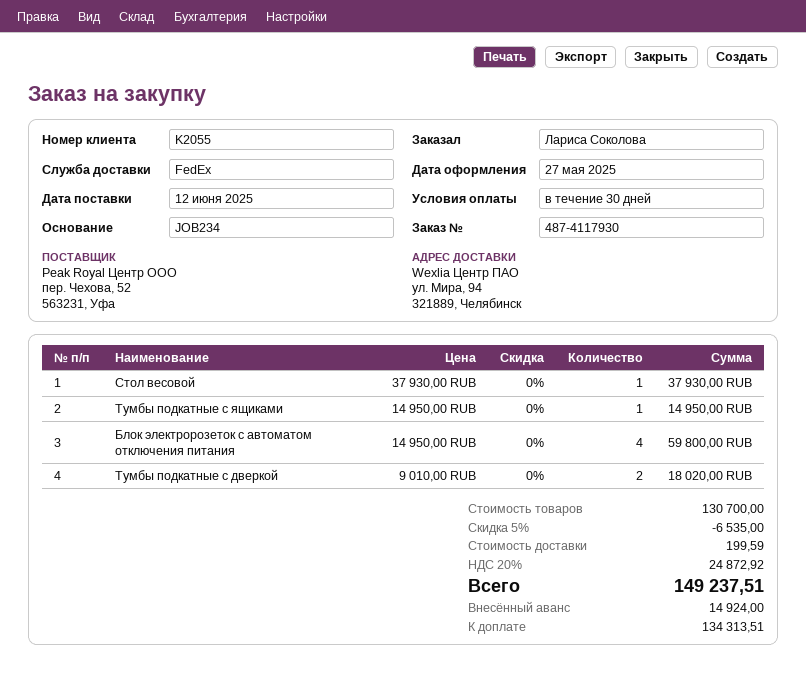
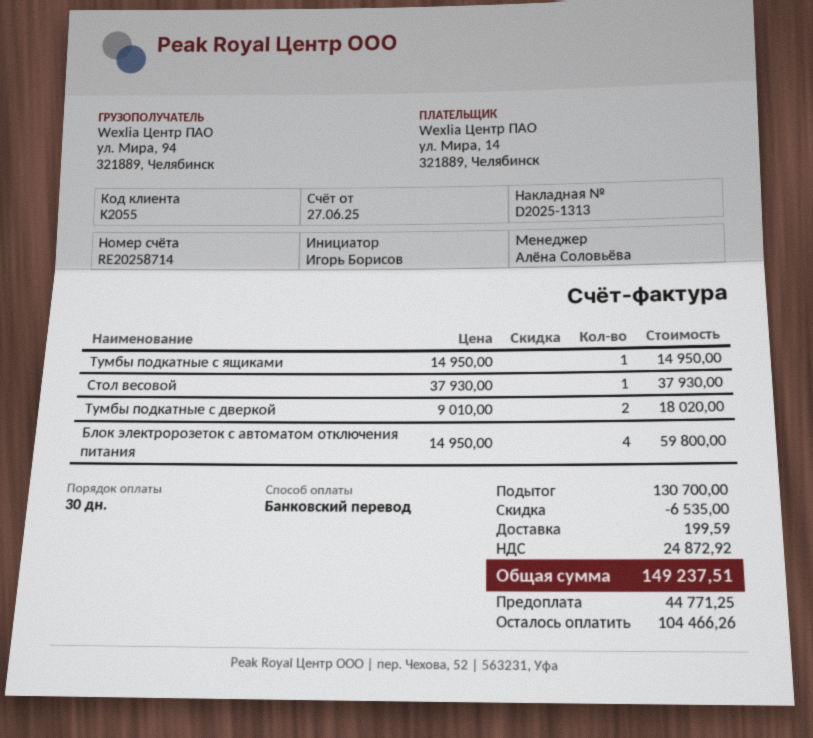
ordered by: Лариса Соколова -> Игорь Борисов
deposit: 14924.00 -> 44771.25
balance: 134313.51 -> 104466.26

